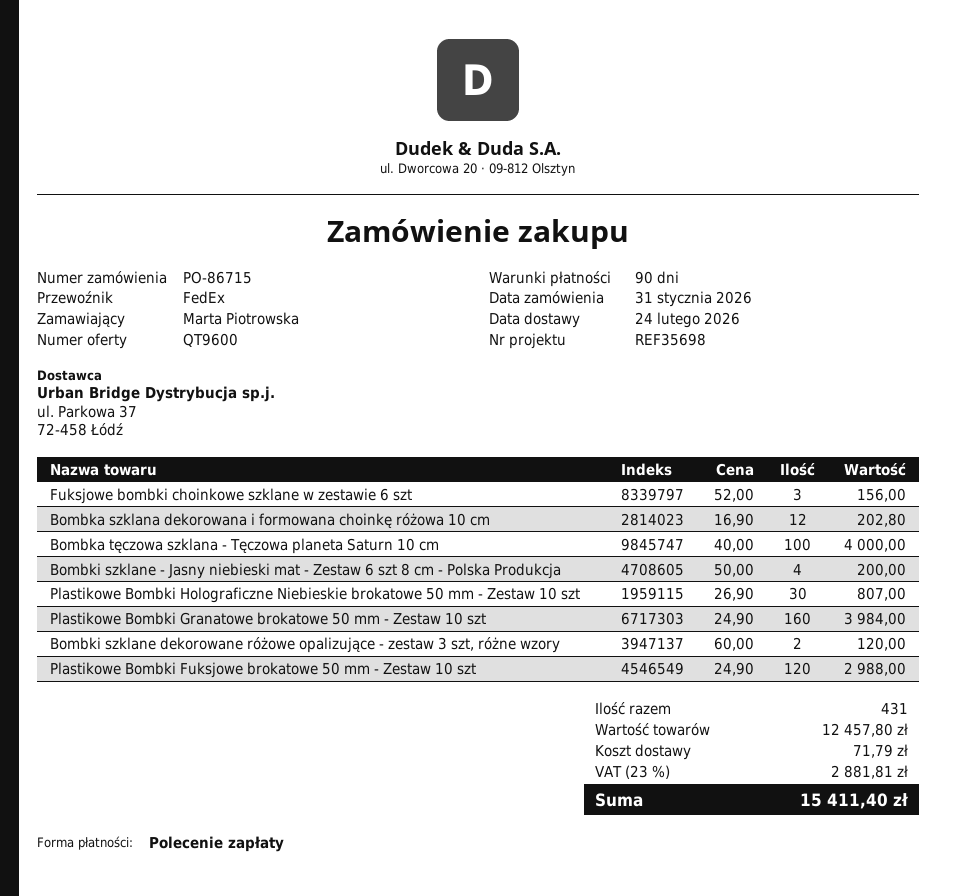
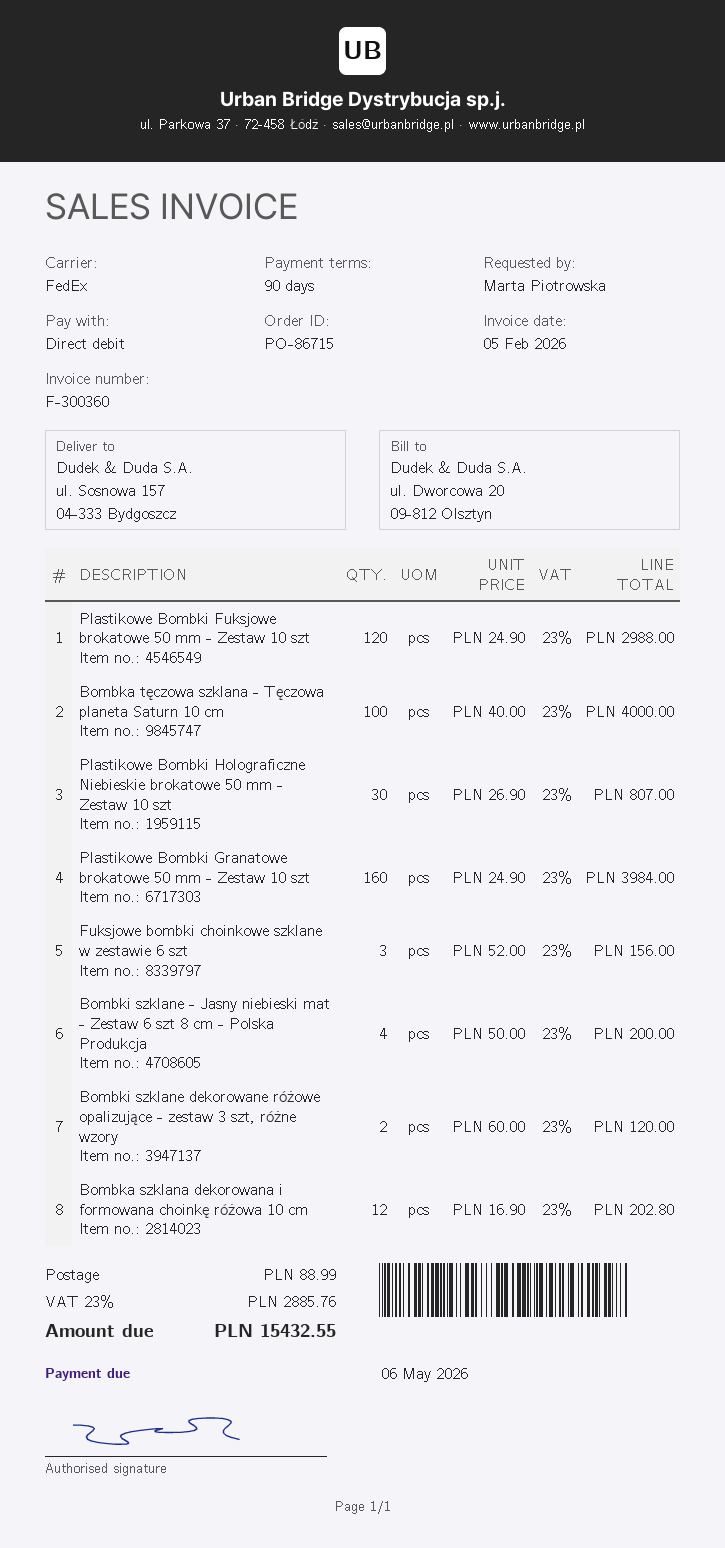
shipping: 71.79 -> 88.99
tax: 23% = 2881.81 -> 23% = 2885.76
total: 15411.40 -> 15432.55

